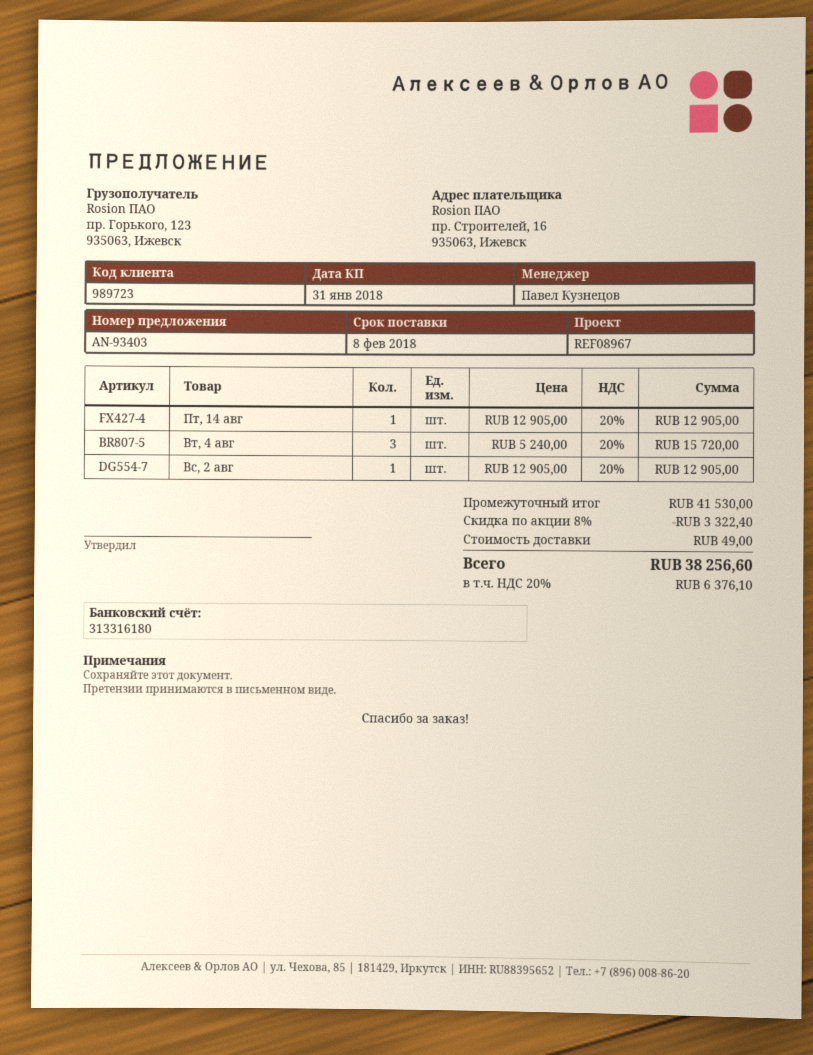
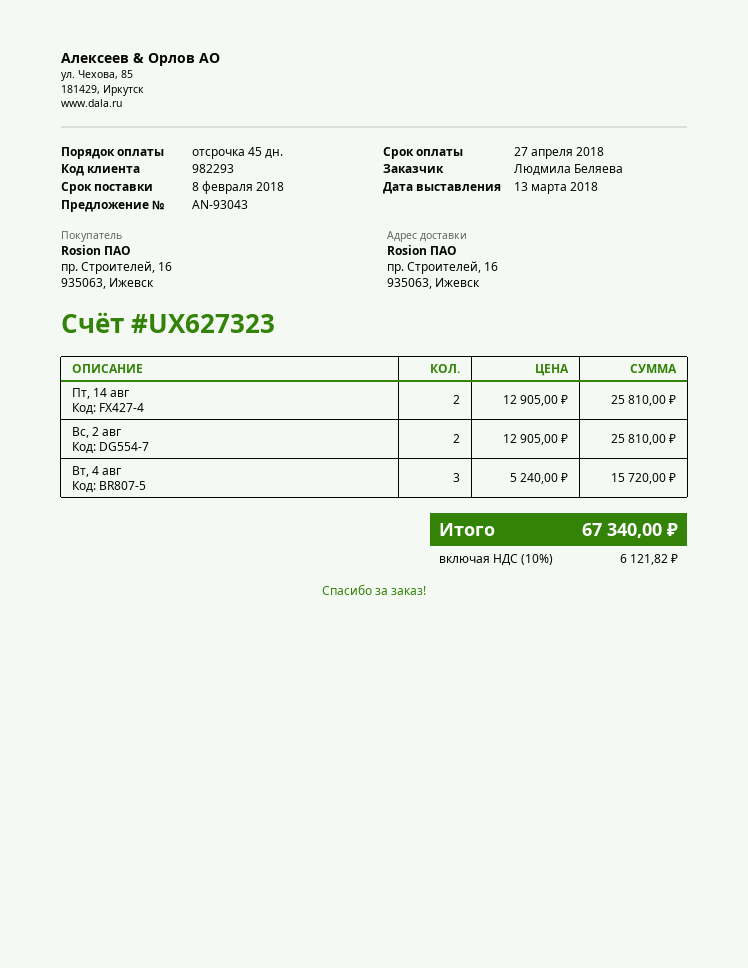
quote number: AN-93403 -> AN-93043
customer number: 989723 -> 982293
ship to: пр. Горького, 123, 935063, Ижевск -> пр. Строителей, 16, 935063, Ижевск
Пт, 14 авг: 1 x 12905.00 = 12905.00 -> 2 x 12905.00 = 25810.00
Вс, 2 авг: 1 x 12905.00 = 12905.00 -> 2 x 12905.00 = 25810.00
discount: 8% = 3322.40 -> none
shipping: 49.00 -> none
tax: 20% = 6376.10 -> 10% = 6121.82
total: 38256.60 -> 67340.00

